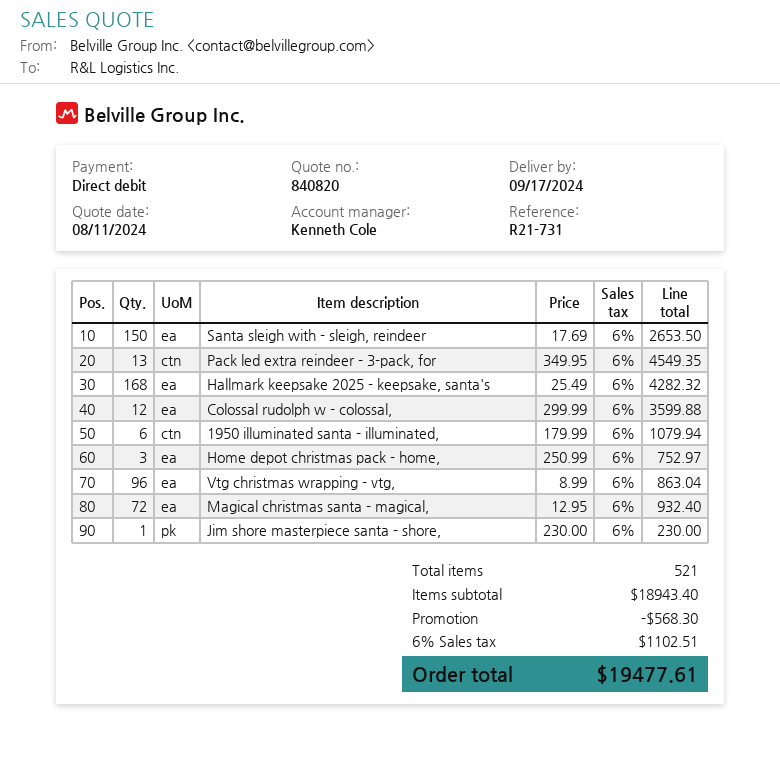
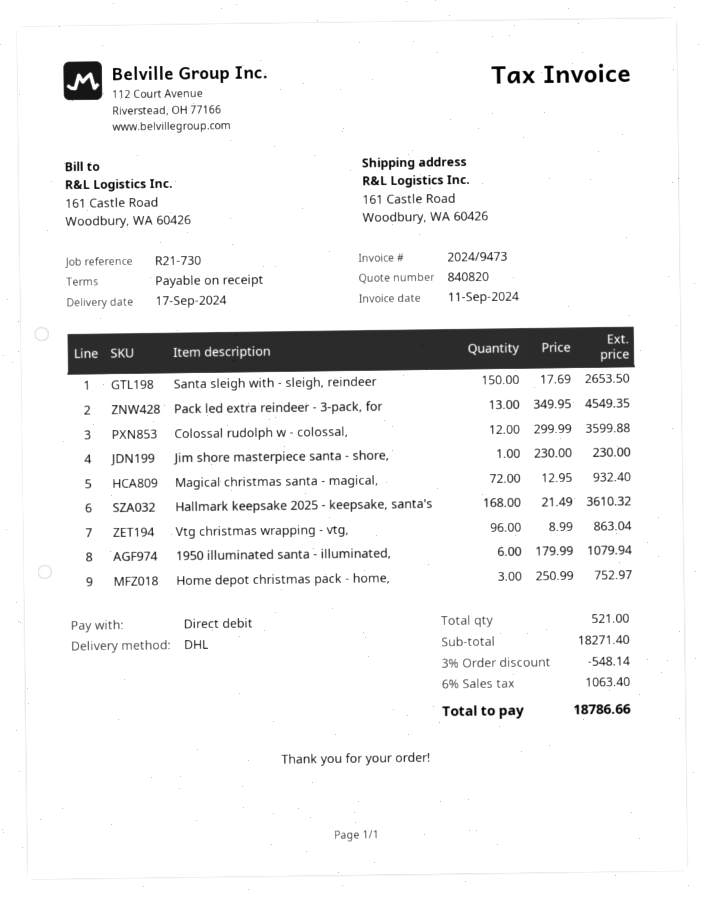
reference: R21-731 -> R21-730
Hallmark keepsake 2025 - keepsake, santa's: 168 x 25.49 = 4282.32 -> 168 x 21.49 = 3610.32
subtotal: 18943.40 -> 18271.40
discount: 568.30 -> 548.14
tax: 6% = 1102.51 -> 6% = 1063.40
total: 19477.61 -> 18786.66

